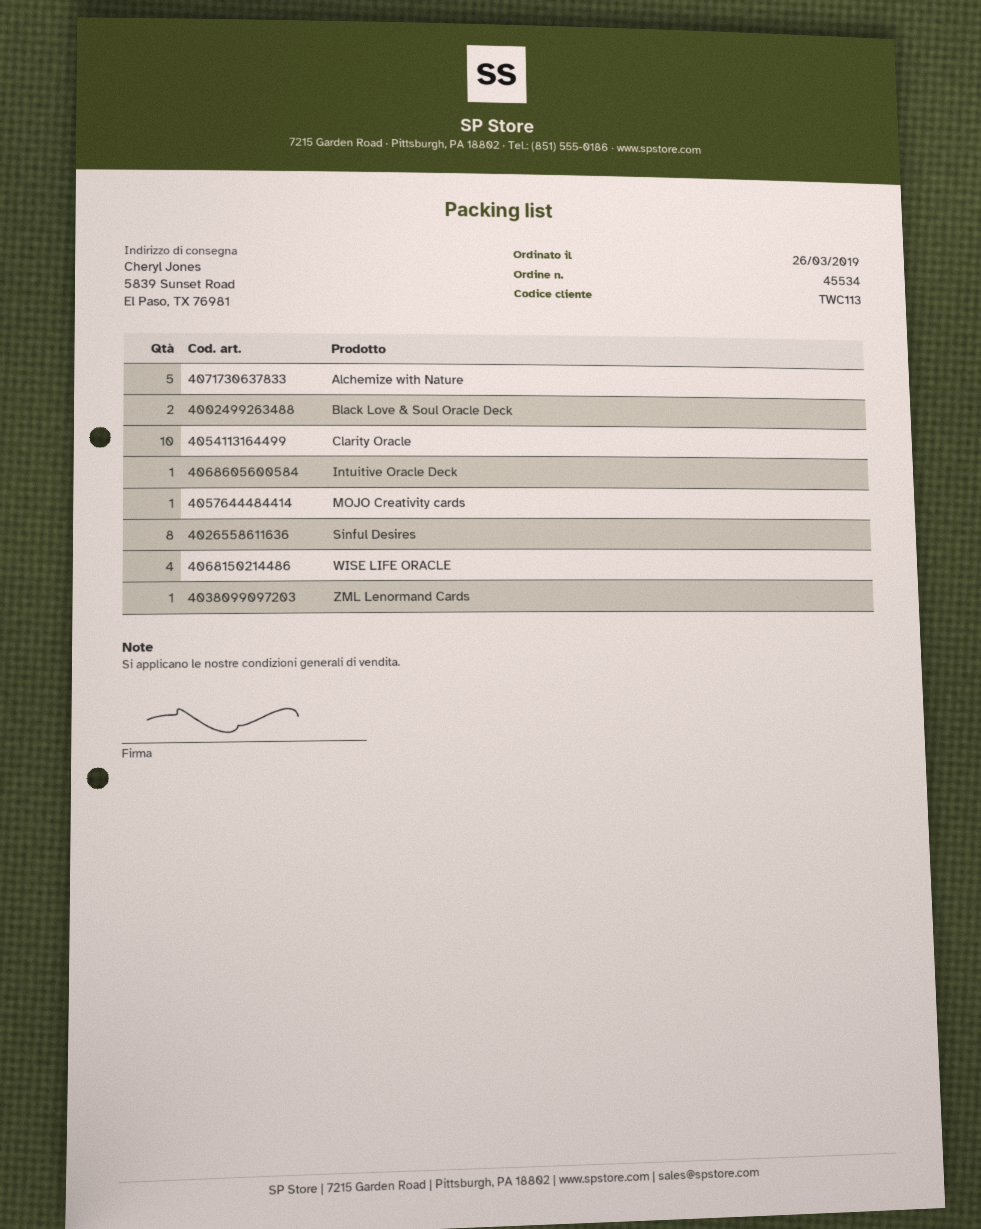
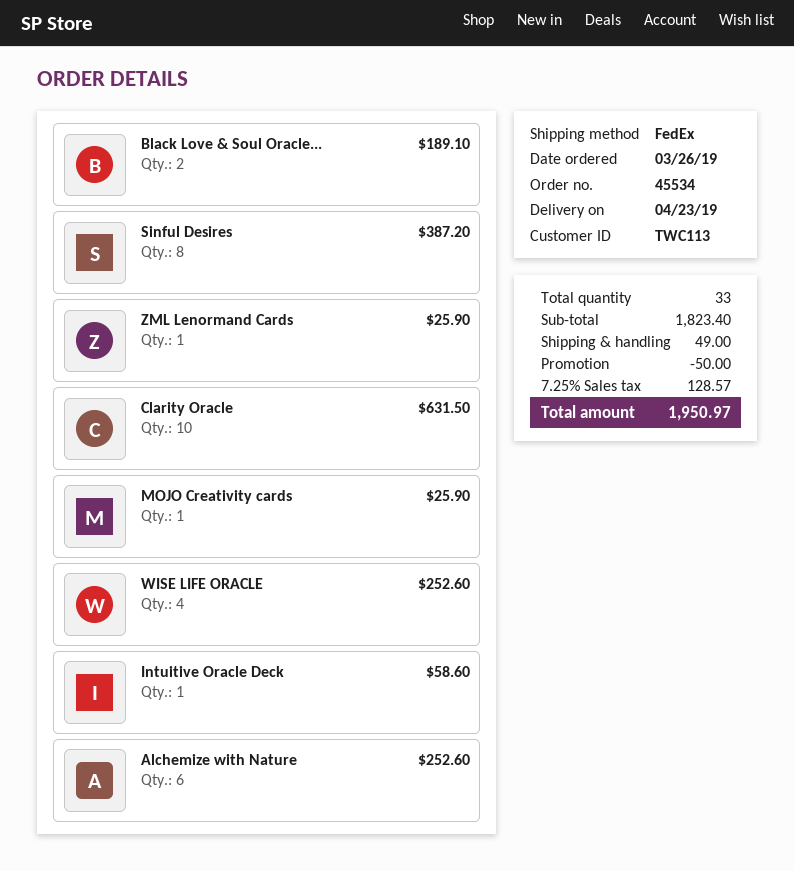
Alchemize with Nature: 5 -> 6

